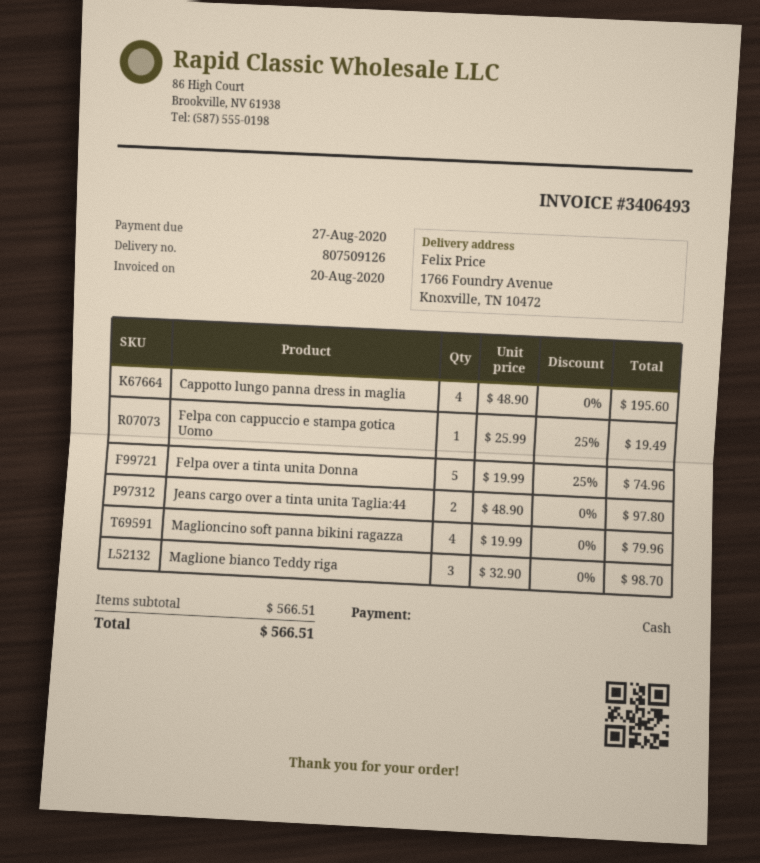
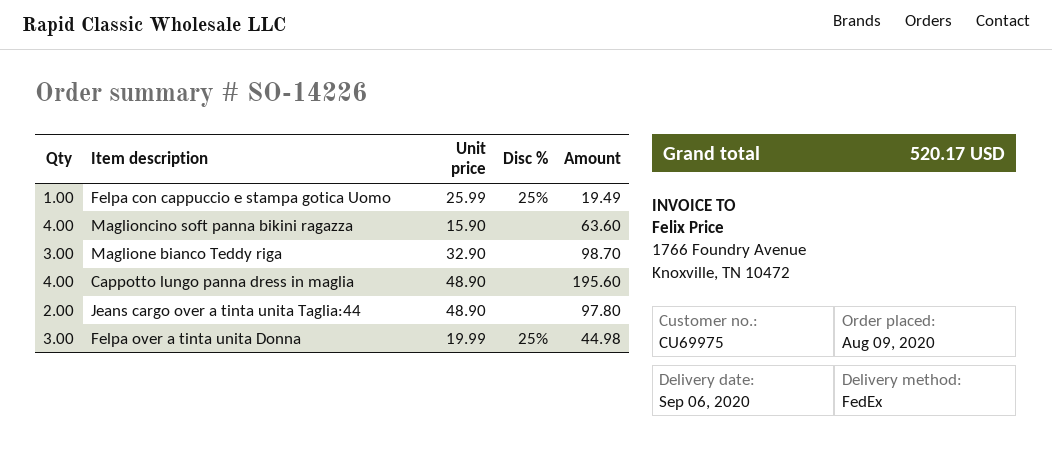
Felpa over a tinta unita Donna: 5 x 19.99 - 25% = 74.96 -> 3 x 19.99 - 25% = 44.98
Maglioncino soft panna bikini ragazza: 4 x 19.99 = 79.96 -> 4 x 15.90 = 63.60
total: 566.51 -> 520.17

